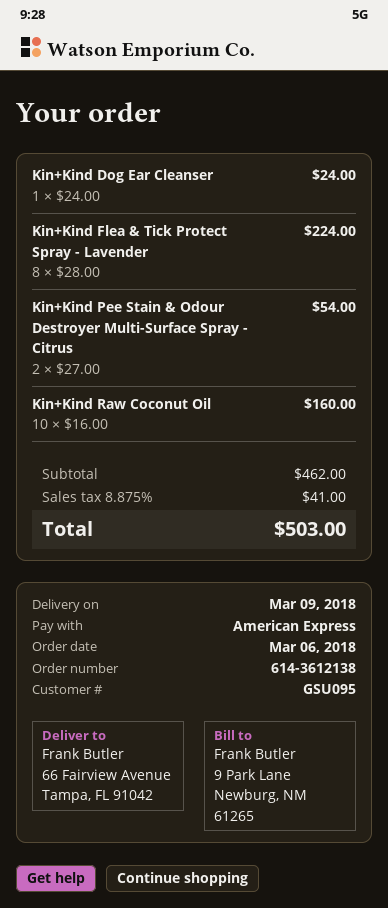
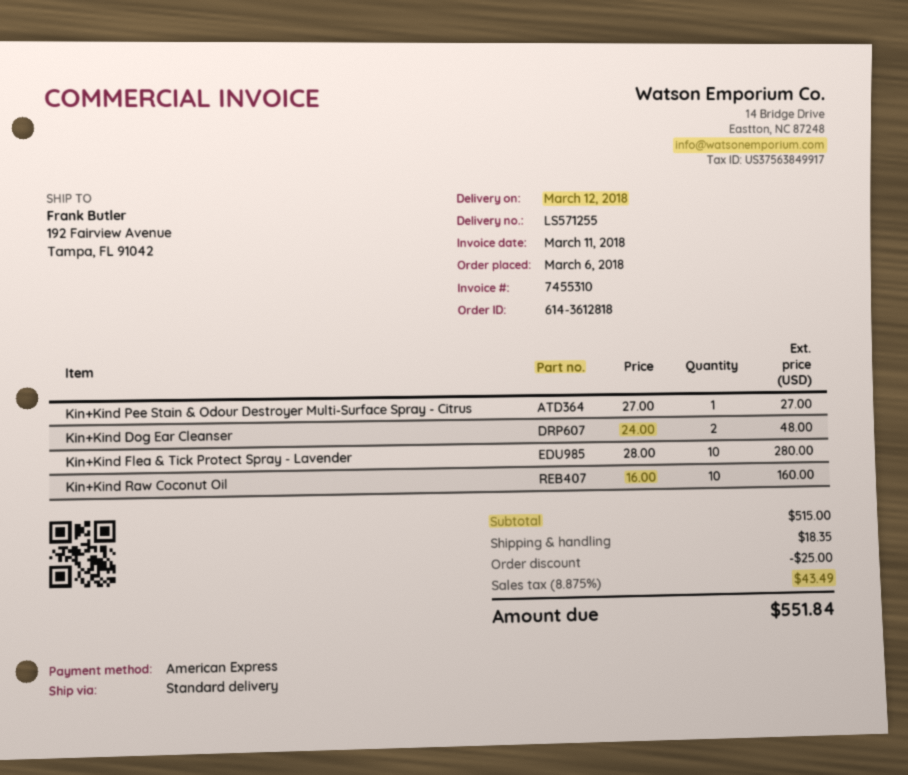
order number: 614-3612138 -> 614-3612818
delivery date: 2018-03-09 -> 2018-03-12
ship to: 66 Fairview Avenue, Tampa, FL 91042 -> 192 Fairview Avenue, Tampa, FL 91042
Kin+Kind Dog Ear Cleanser: 1 x 24.00 = 24.00 -> 2 x 24.00 = 48.00
Kin+Kind Flea & Tick Protect Spray - Lavender: 8 x 28.00 = 224.00 -> 10 x 28.00 = 280.00
Kin+Kind Pee Stain & Odour Destroyer Multi-Surface Spray - Citrus: 2 x 27.00 = 54.00 -> 1 x 27.00 = 27.00
subtotal: 462.00 -> 515.00
discount: none -> 25.00
shipping: none -> 18.35
tax: 8.875% = 41.00 -> 8.875% = 43.49
total: 503.00 -> 551.84

